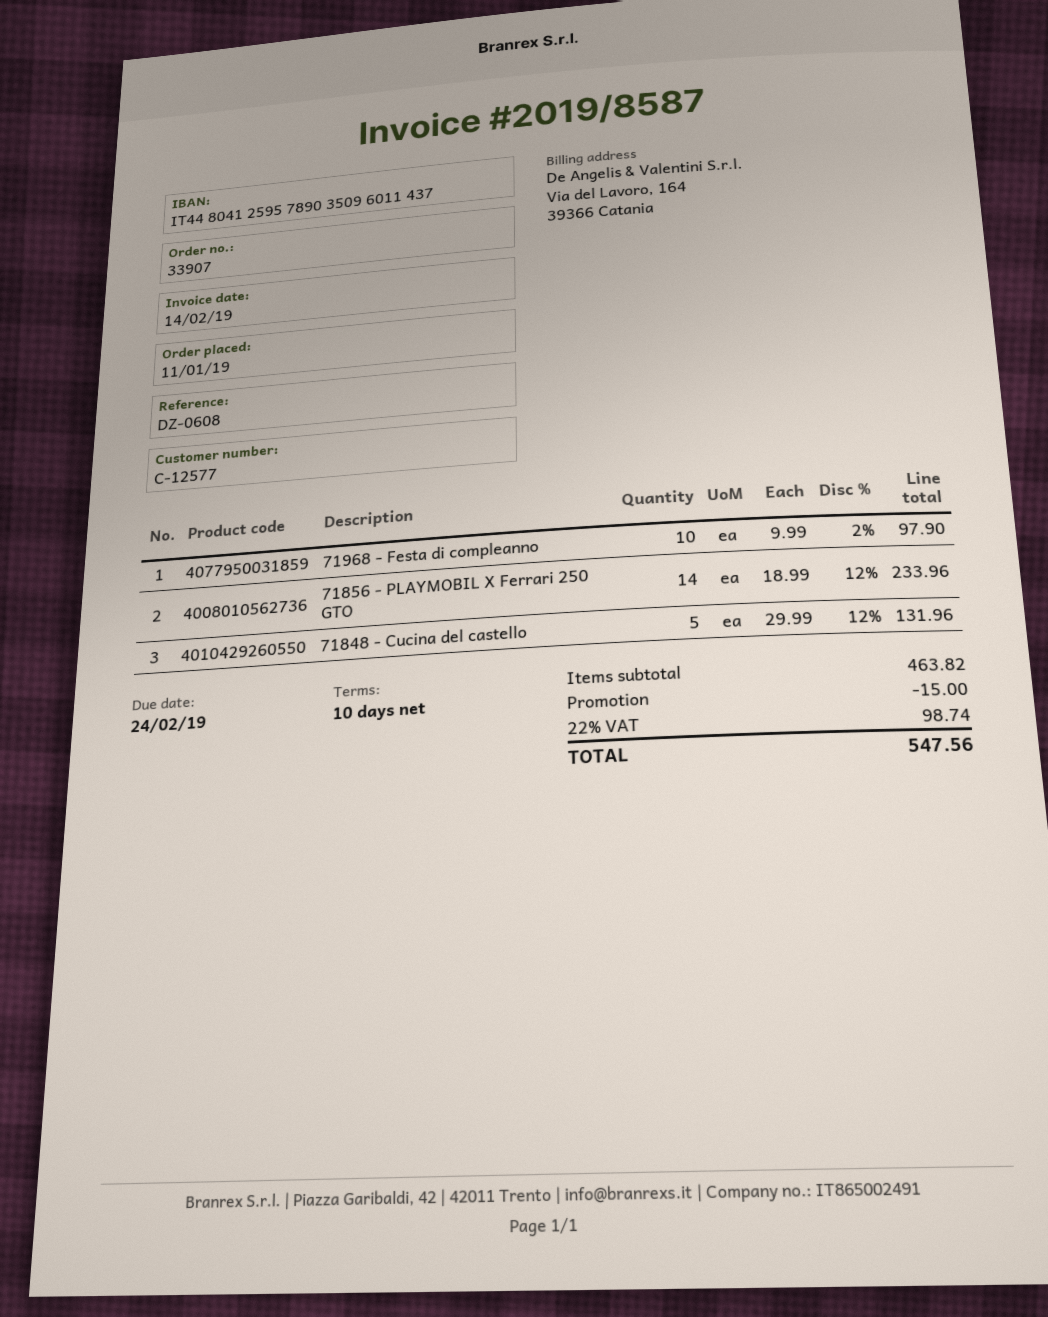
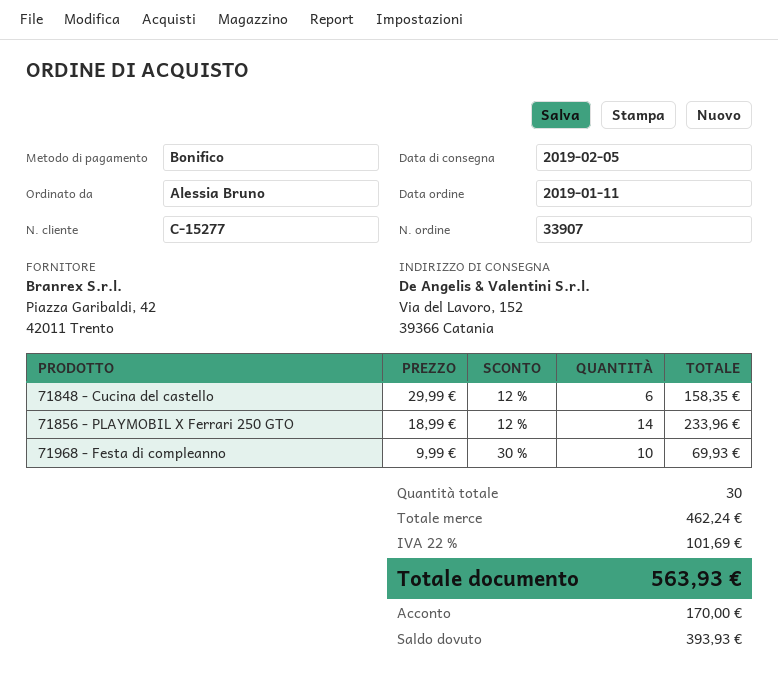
customer number: C-12577 -> C-15277
71968 - Festa di compleanno: 10 x 9.99 - 2% = 97.90 -> 10 x 9.99 - 30% = 69.93
71848 - Cucina del castello: 5 x 29.99 - 12% = 131.96 -> 6 x 29.99 - 12% = 158.35
subtotal: 463.82 -> 462.24
discount: 15.00 -> none
tax: 22% = 98.74 -> 22% = 101.69
total: 547.56 -> 563.93

